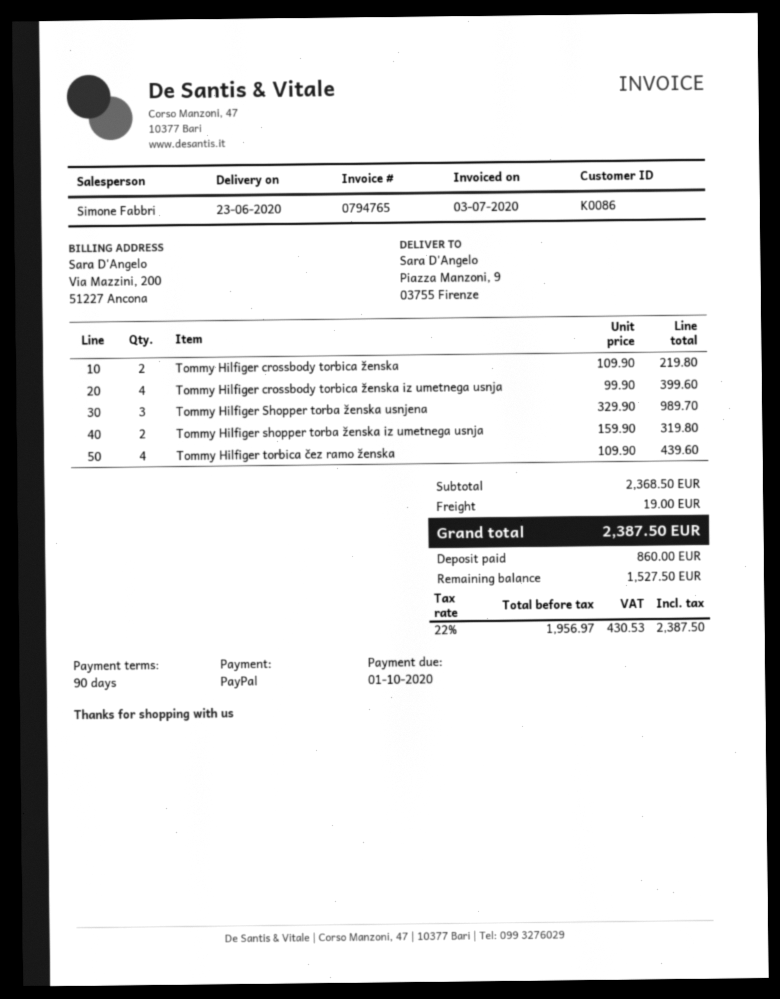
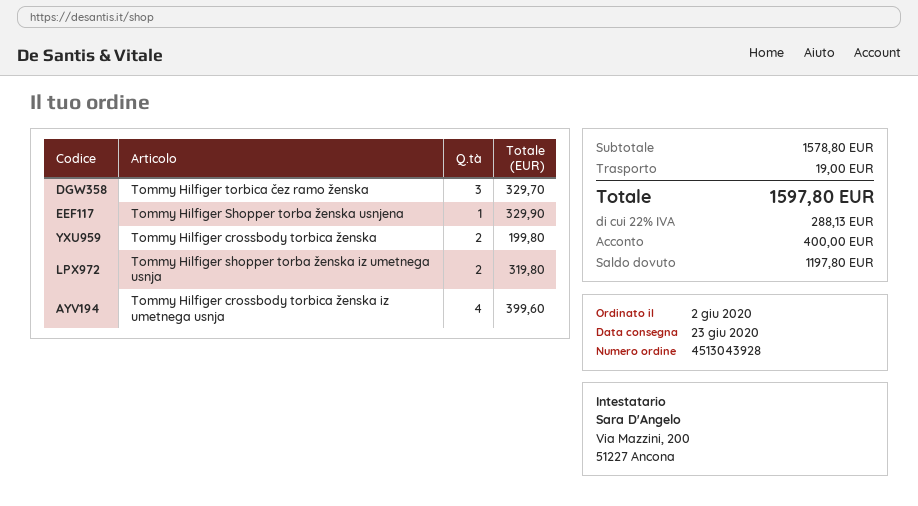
Tommy Hilfiger crossbody torbica ženska: 2 for 219.80 -> 2 for 199.80
Tommy Hilfiger Shopper torba ženska usnjena: 3 for 989.70 -> 1 for 329.90
Tommy Hilfiger torbica čez ramo ženska: 4 for 439.60 -> 3 for 329.70
subtotal: 2368.50 -> 1578.80
tax: 22% = 430.53 -> 22% = 288.13
total: 2387.50 -> 1597.80
deposit: 860.00 -> 400.00
balance: 1527.50 -> 1197.80

